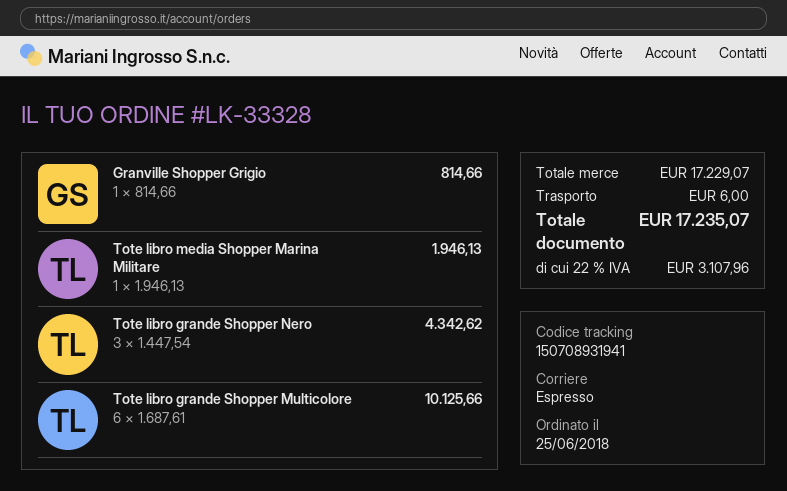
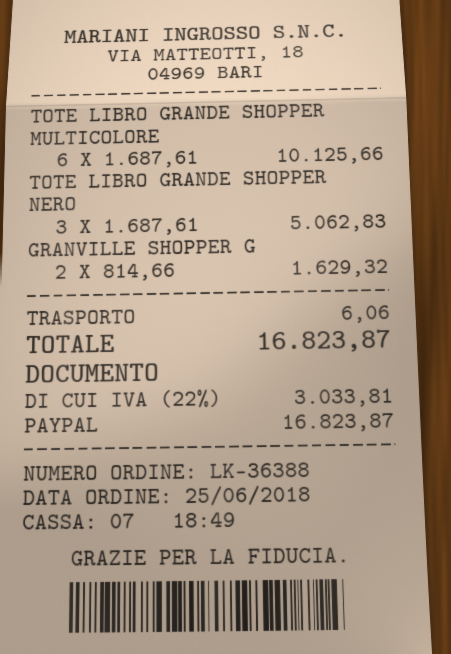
order number: LK-33328 -> LK-36388
Granville Shopper Grigio: 1 x 814.66 = 814.66 -> 2 x 814.66 = 1629.32
Tote libro media Shopper Marina Militare: 1 x 1946.13 = 1946.13 -> none
Tote libro grande Shopper Nero: 3 x 1447.54 = 4342.62 -> 3 x 1687.61 = 5062.83
shipping: 6.00 -> 6.06
tax: 22% = 3107.96 -> 22% = 3033.81
total: 17235.07 -> 16823.87

